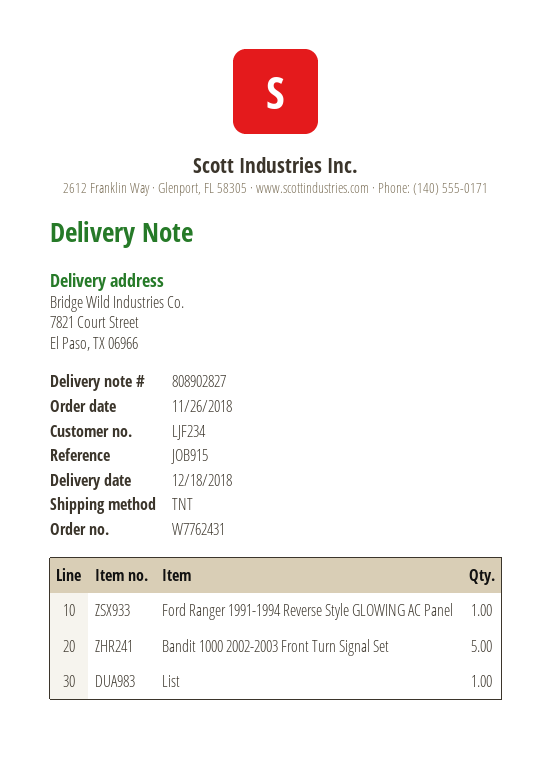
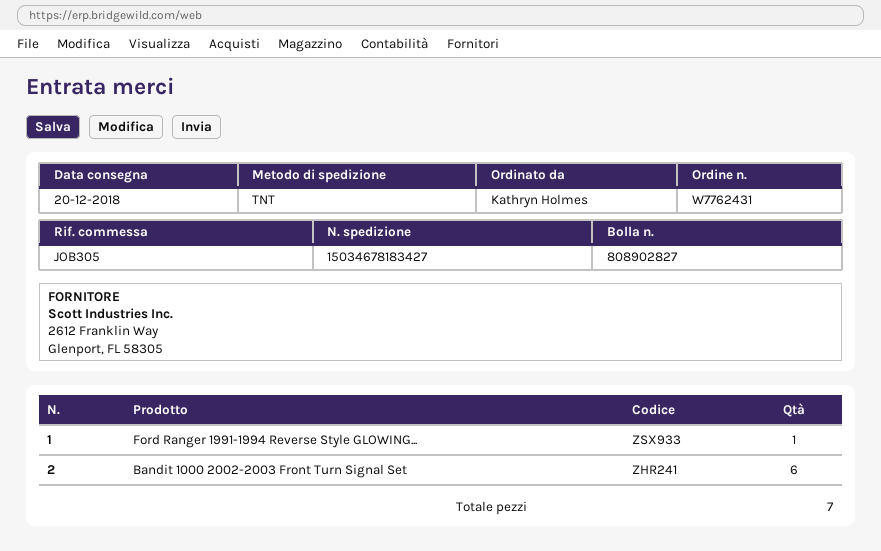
delivery date: 2018-12-18 -> 2018-12-20
reference: JOB915 -> JOB305
Bandit 1000 2002-2003 Front Turn Signal Set: 5 -> 6
List: 1 -> none

